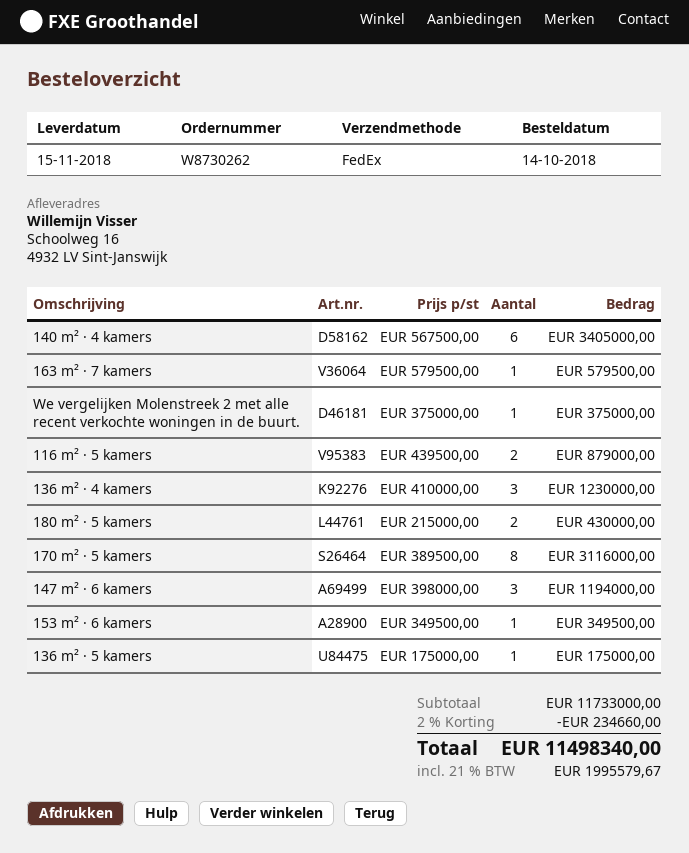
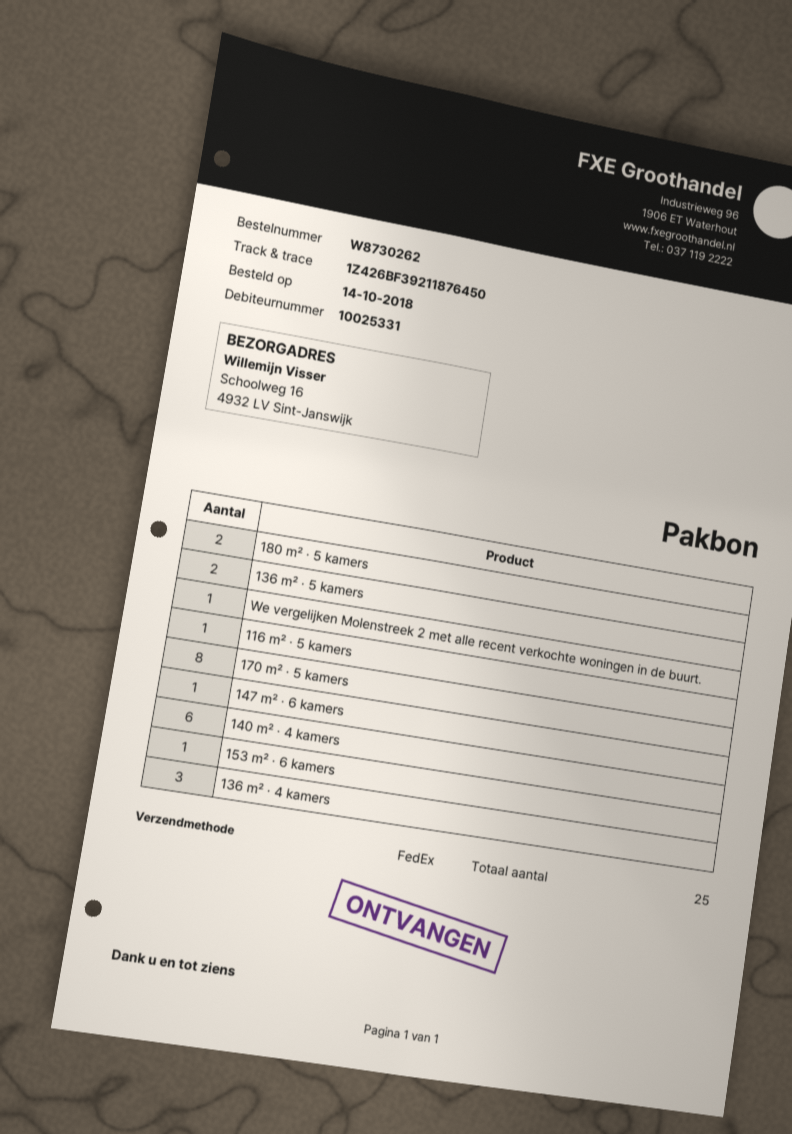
163 m² · 7 kamers: 1 -> none
116 m² · 5 kamers: 2 -> 1
147 m² · 6 kamers: 3 -> 1
136 m² · 5 kamers: 1 -> 2

